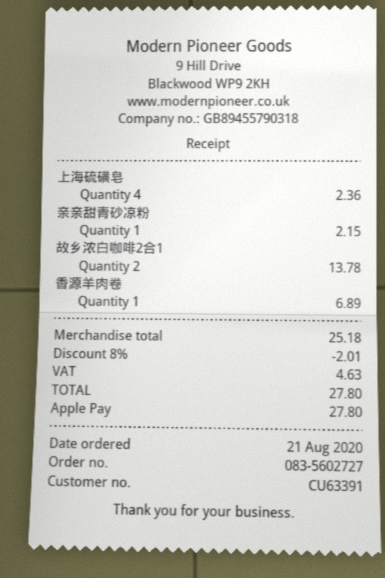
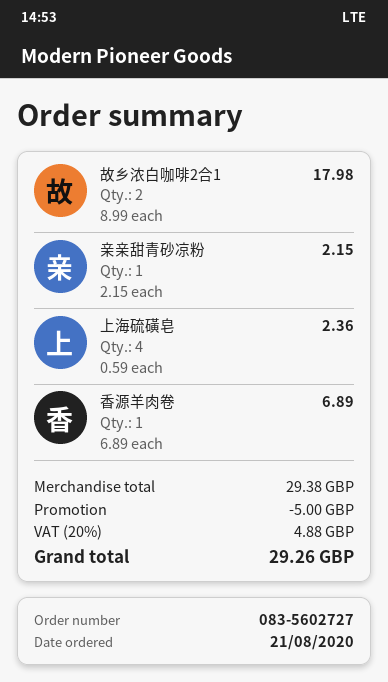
故乡浓白咖啡2合1: 2 for 13.78 -> 2 for 17.98
subtotal: 25.18 -> 29.38
discount: 2.01 -> 5.00
tax: 4.63 -> 4.88
total: 27.80 -> 29.26

